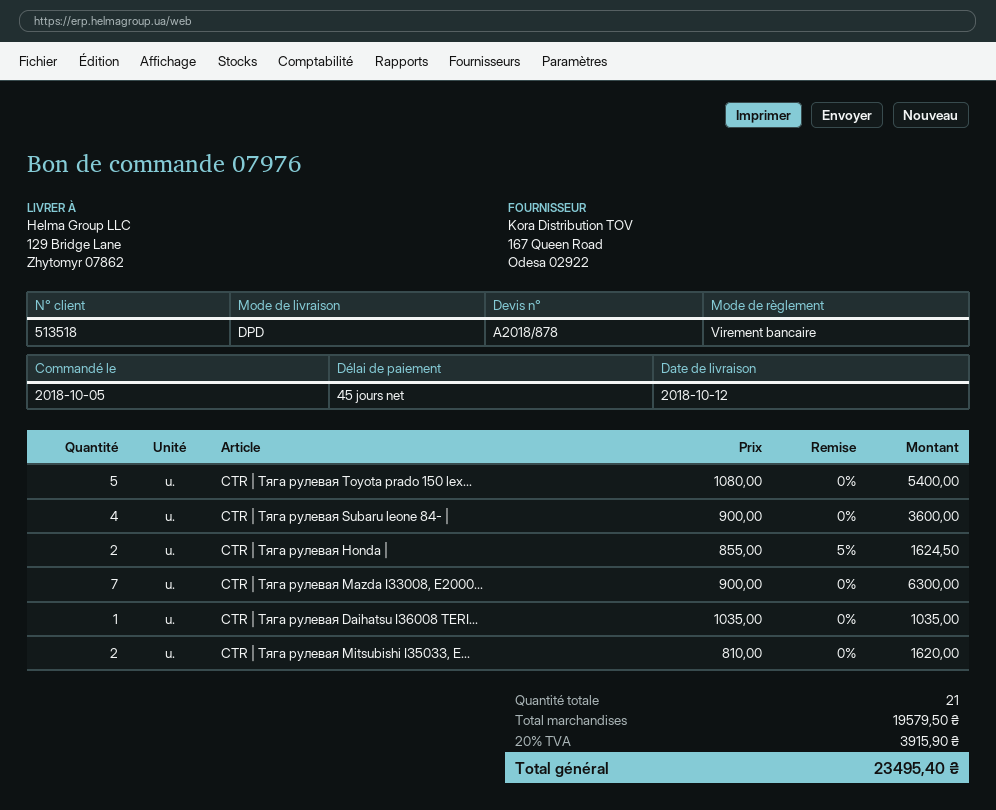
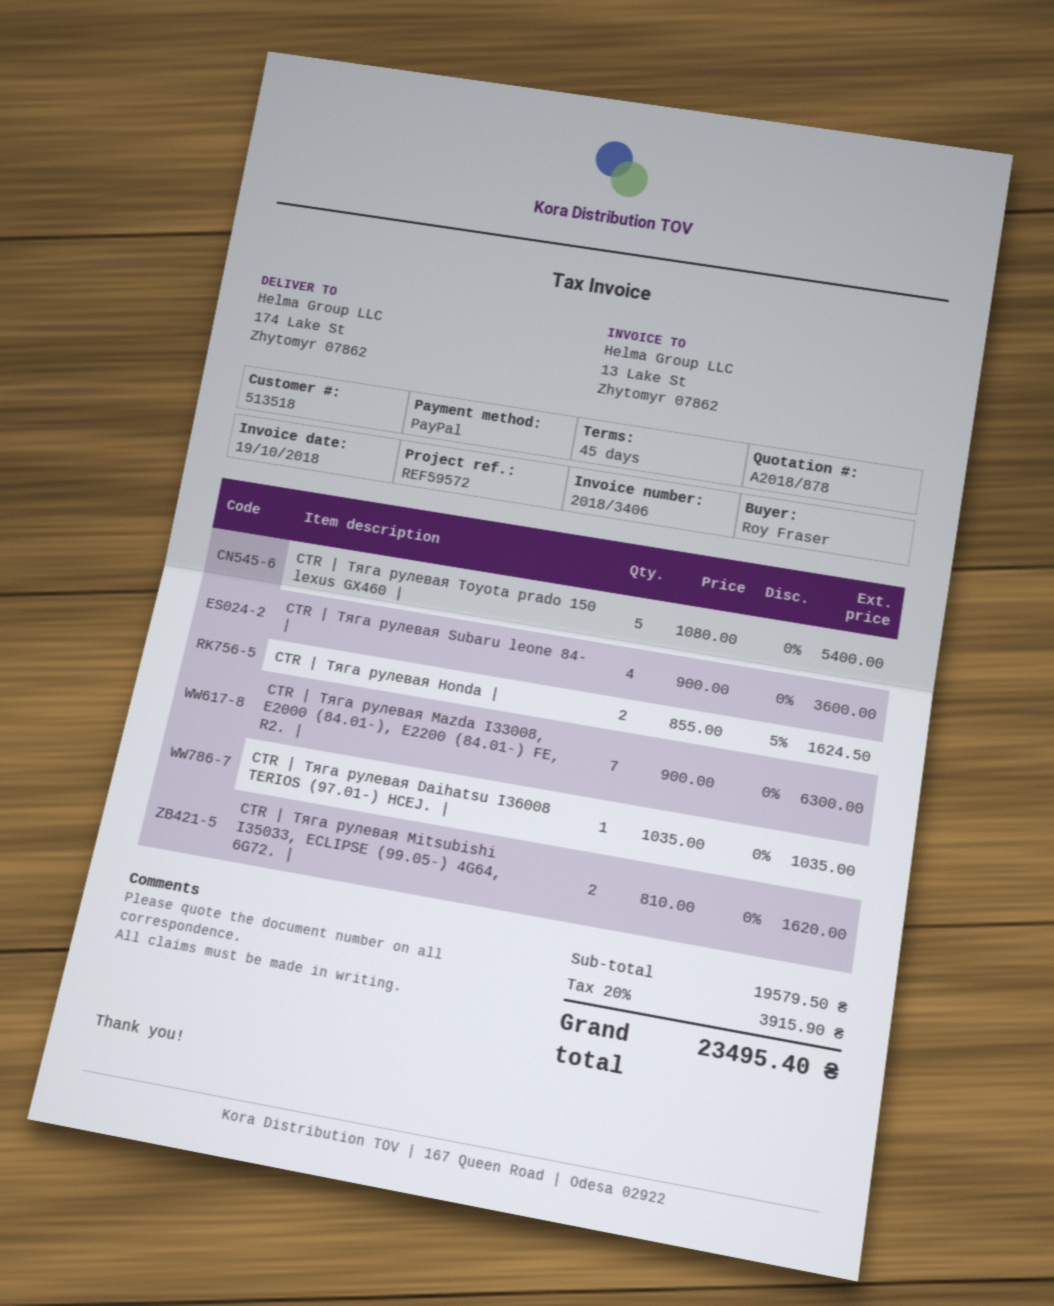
payment method: bank transfer -> PayPal
ship to: 129 Bridge Lane, Zhytomyr 07862 -> 174 Lake St, Zhytomyr 07862

